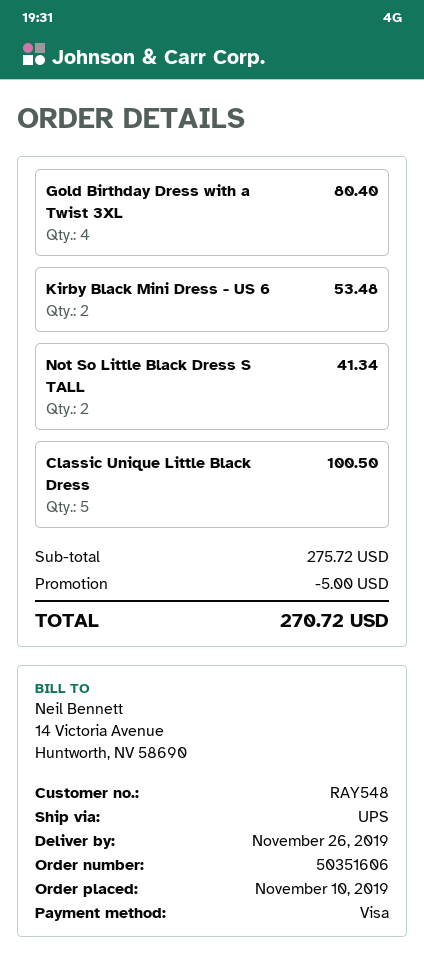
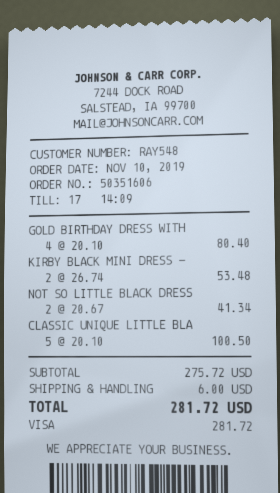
discount: 5.00 -> none
shipping: none -> 6.00
total: 270.72 -> 281.72

